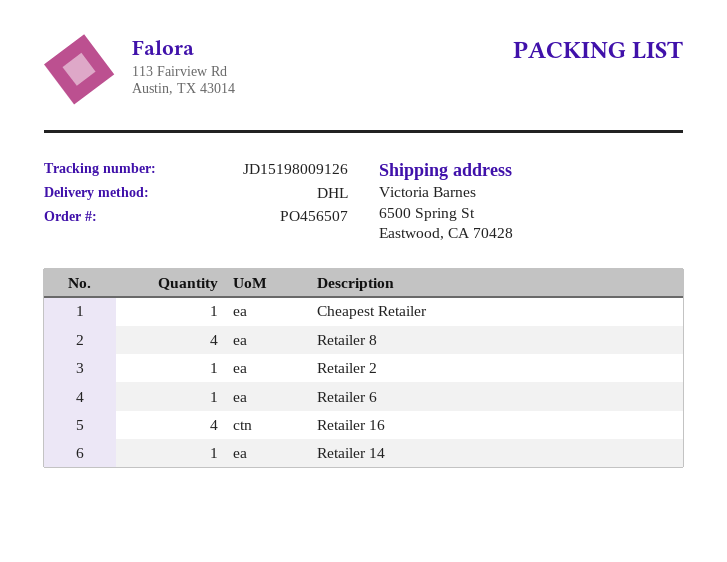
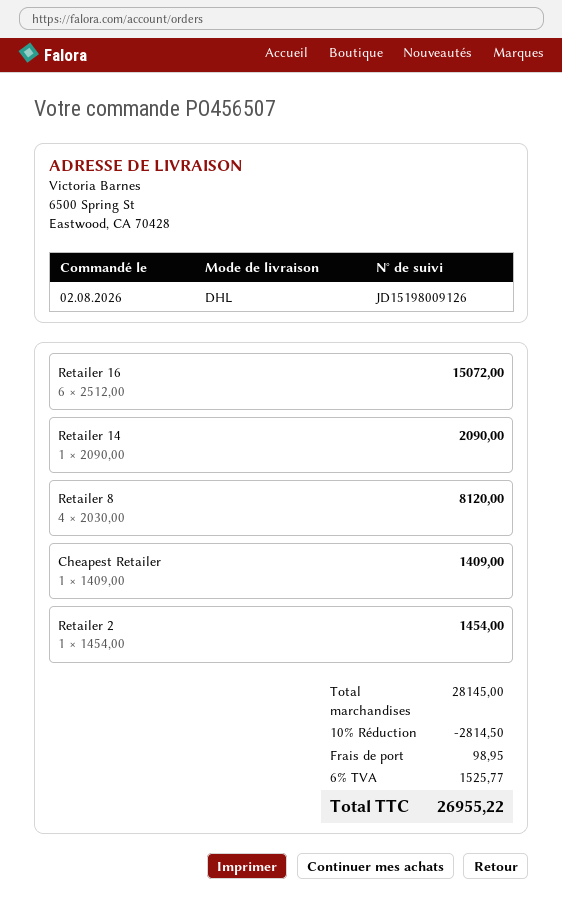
Retailer 6: 1 -> none
Retailer 16: 4 -> 6

